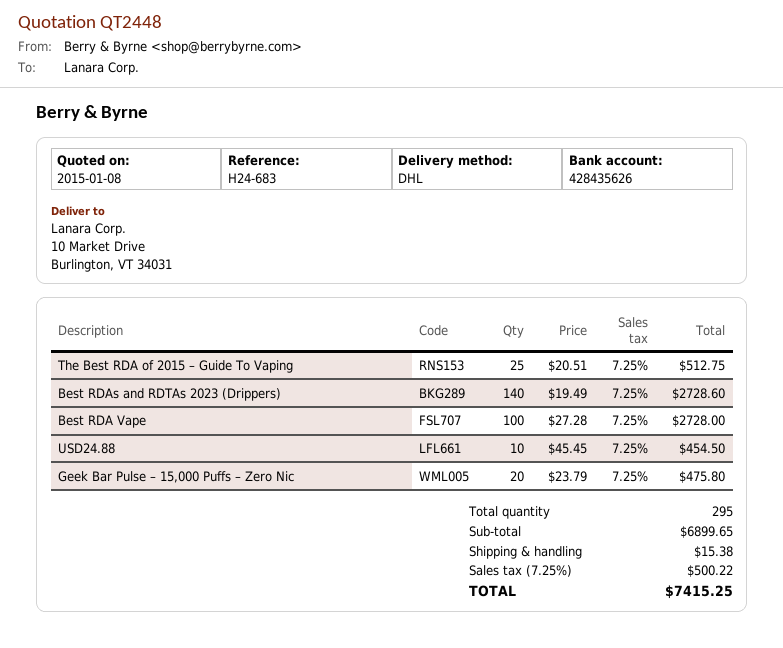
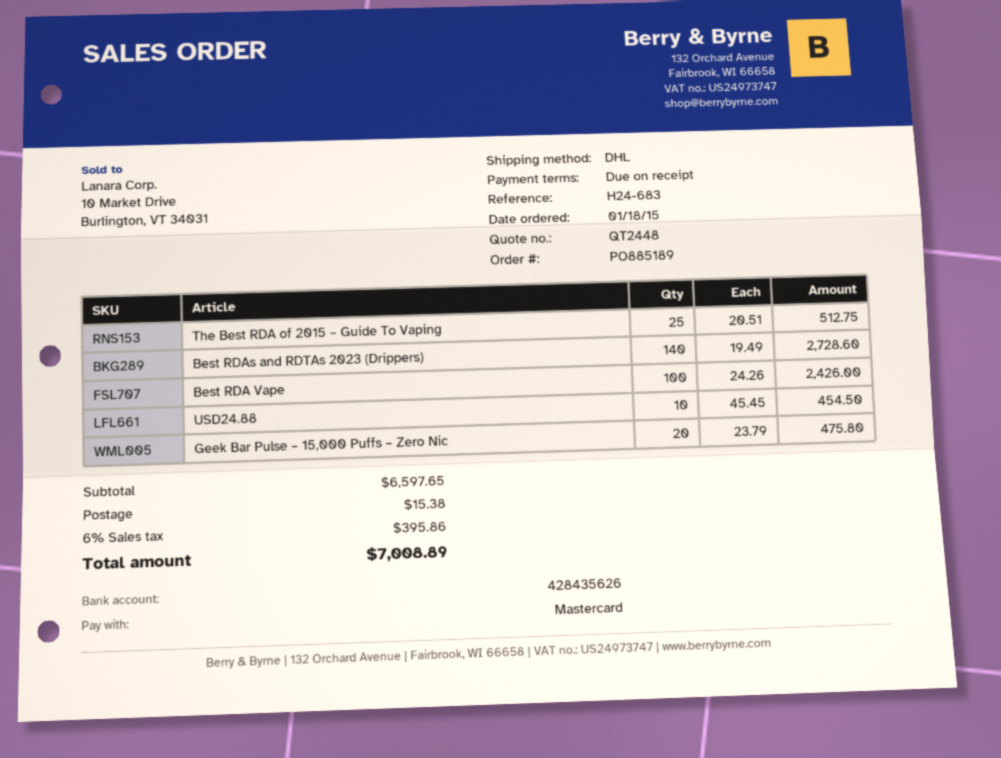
Best RDA Vape: 100 x 27.28 = 2728.00 -> 100 x 24.26 = 2426.00
subtotal: 6899.65 -> 6597.65
tax: 7.25% = 500.22 -> 6% = 395.86
total: 7415.25 -> 7008.89

